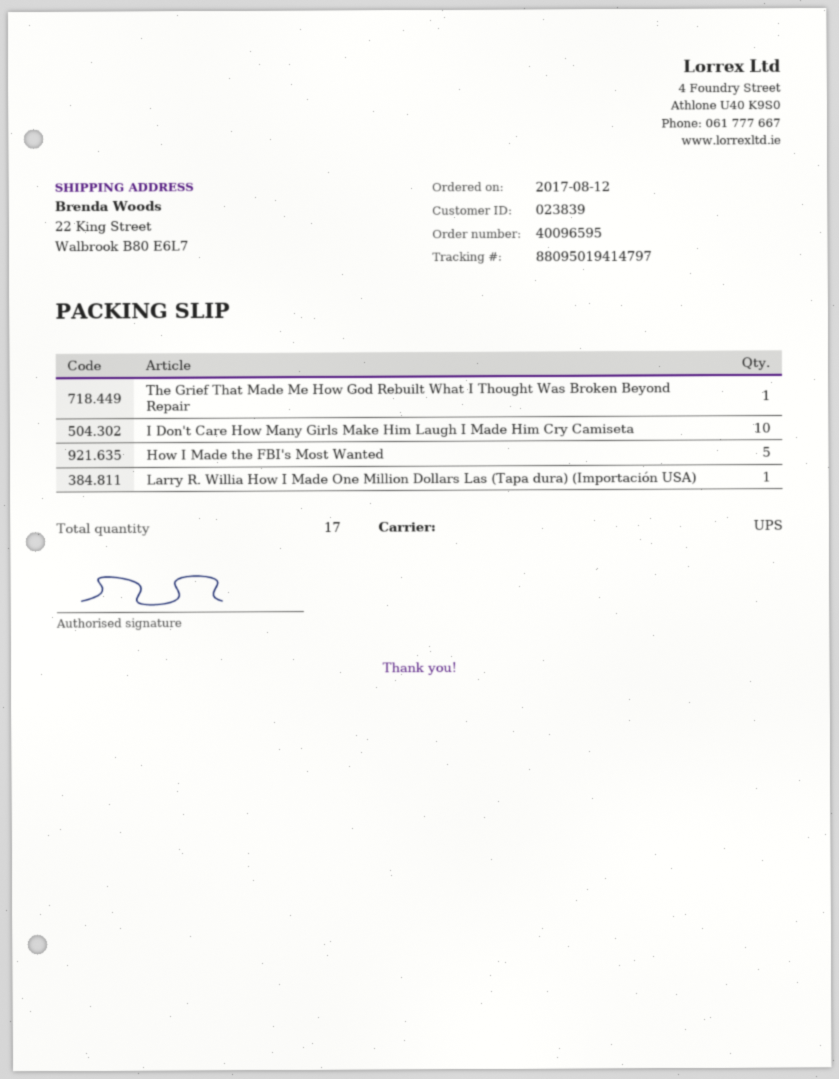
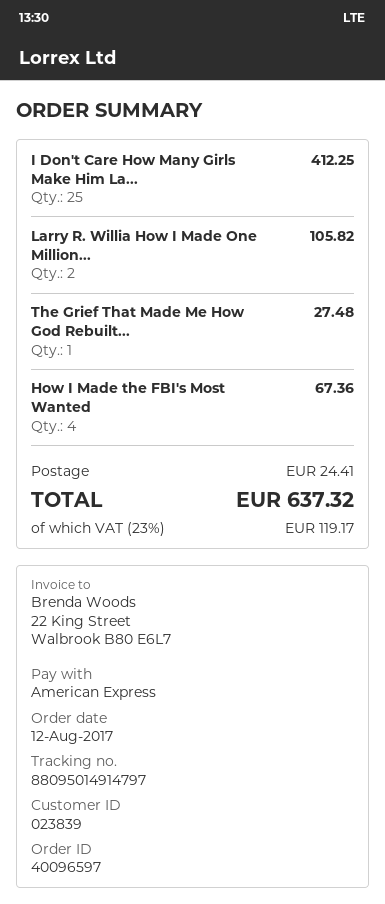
order number: 40096595 -> 40096597
tracking number: 88095019414797 -> 88095014914797
I Don't Care How Many Girls Make Him Laugh I Made Him Cry Camiseta: 10 -> 25
How I Made the FBI's Most Wanted: 5 -> 4
Larry R. Willia How I Made One Million Dollars Las (Tapa dura) (Importación USA): 1 -> 2

